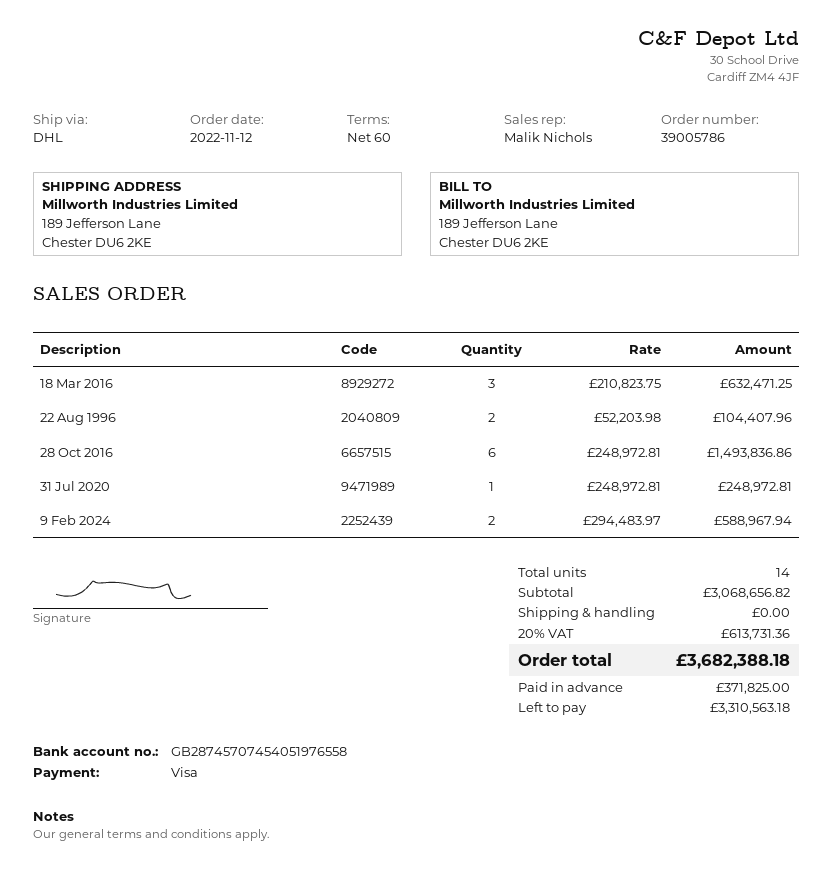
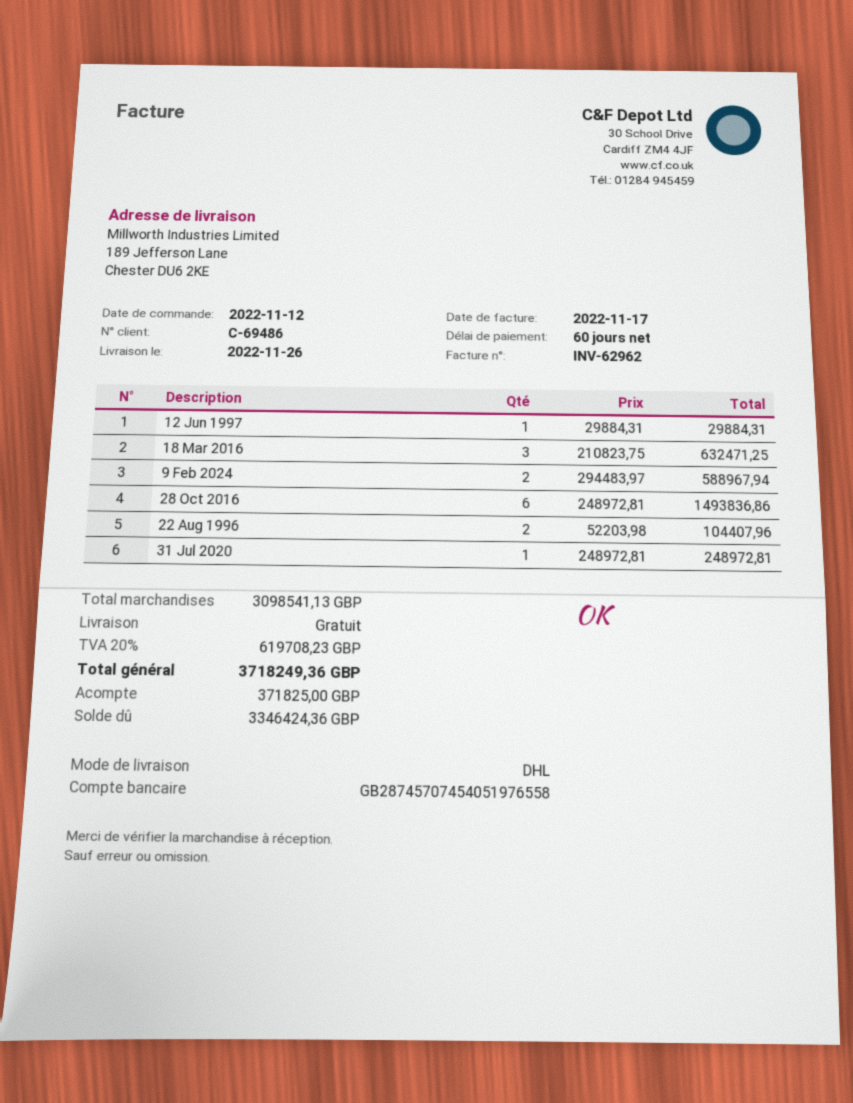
12 Jun 1997: none -> 1 x 29884.31 = 29884.31
subtotal: 3068656.82 -> 3098541.13
tax: 20% = 613731.36 -> 20% = 619708.23
total: 3682388.18 -> 3718249.36
balance: 3310563.18 -> 3346424.36

